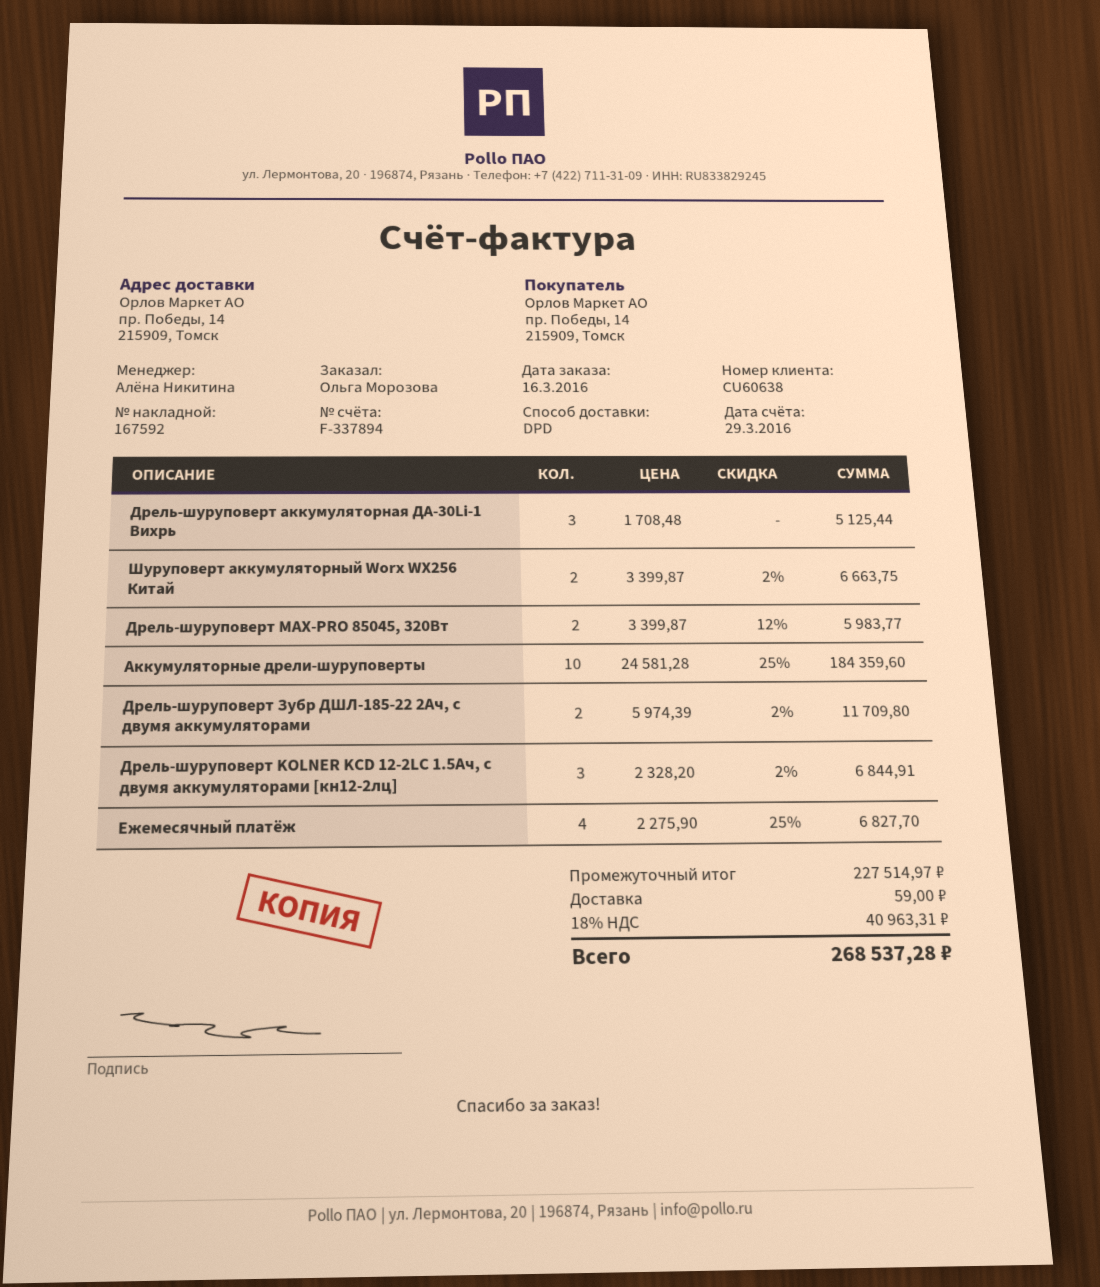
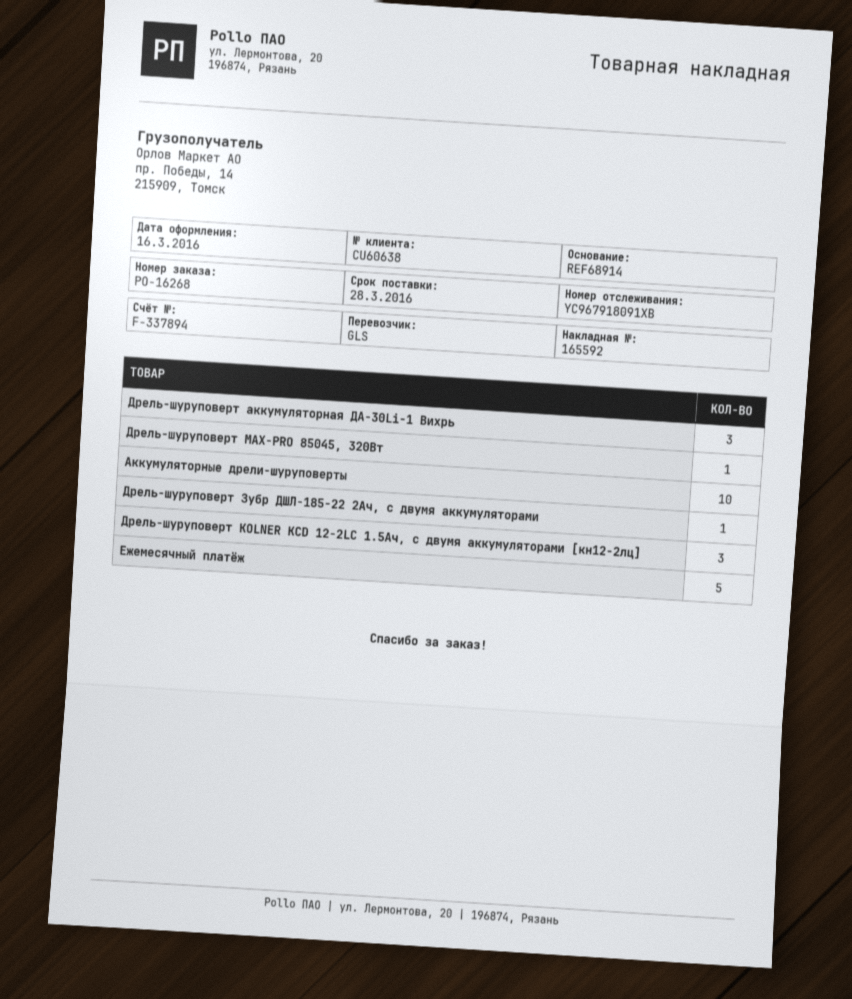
delivery note number: 167592 -> 165592
shipping method: DPD -> GLS
Шуруповерт аккумуляторный Worx WX256 Китай: 2 -> none
Дрель-шуруповерт MAX-PRO 85045, 320Вт: 2 -> 1
Дрель-шуруповерт Зубр ДШЛ-185-22 2Ач, с двумя аккумуляторами: 2 -> 1
Ежемесячный платёж: 4 -> 5

